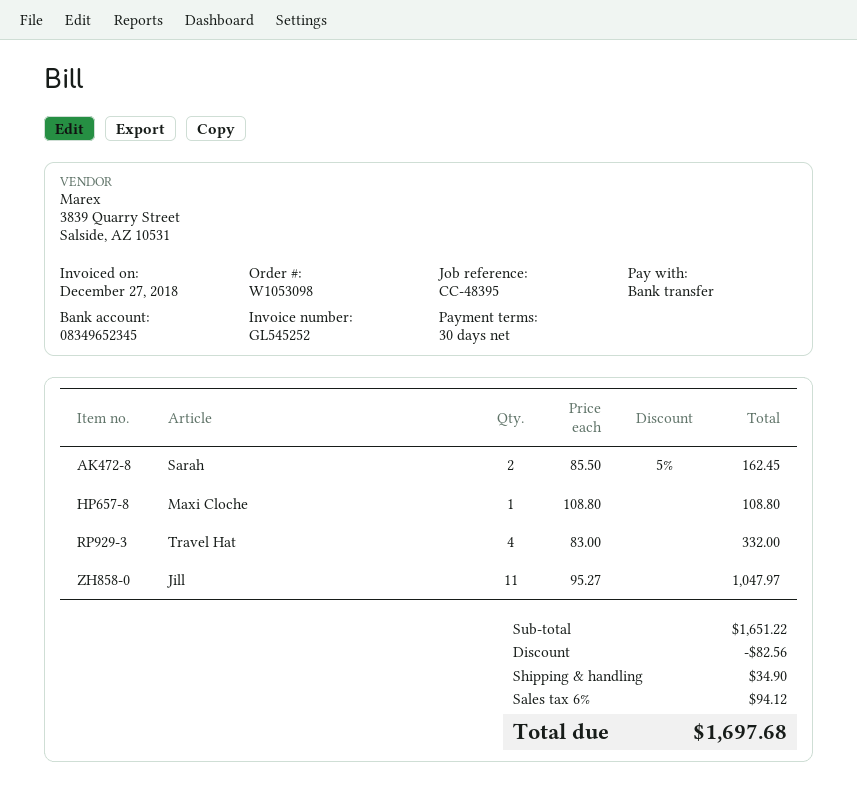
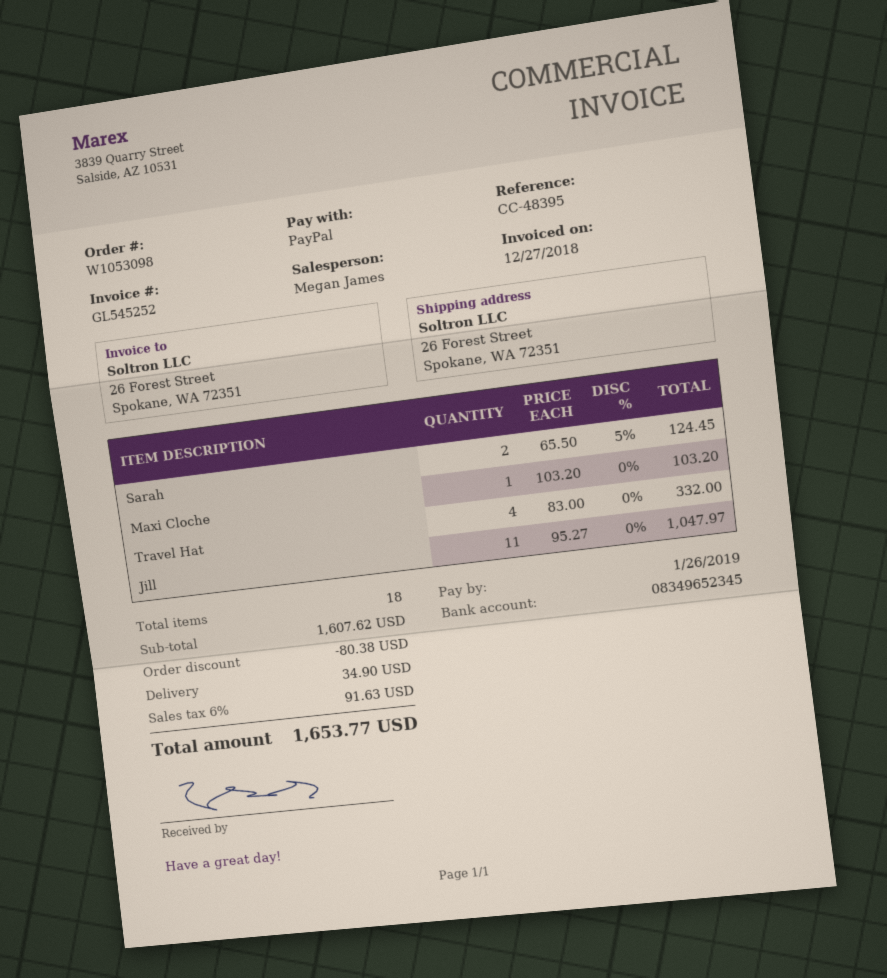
payment method: bank transfer -> PayPal
Sarah: 2 x 85.50 - 5% = 162.45 -> 2 x 65.50 - 5% = 124.45
Maxi Cloche: 1 x 108.80 = 108.80 -> 1 x 103.20 = 103.20
subtotal: 1651.22 -> 1607.62
discount: 82.56 -> 80.38
tax: 6% = 94.12 -> 6% = 91.63
total: 1697.68 -> 1653.77

